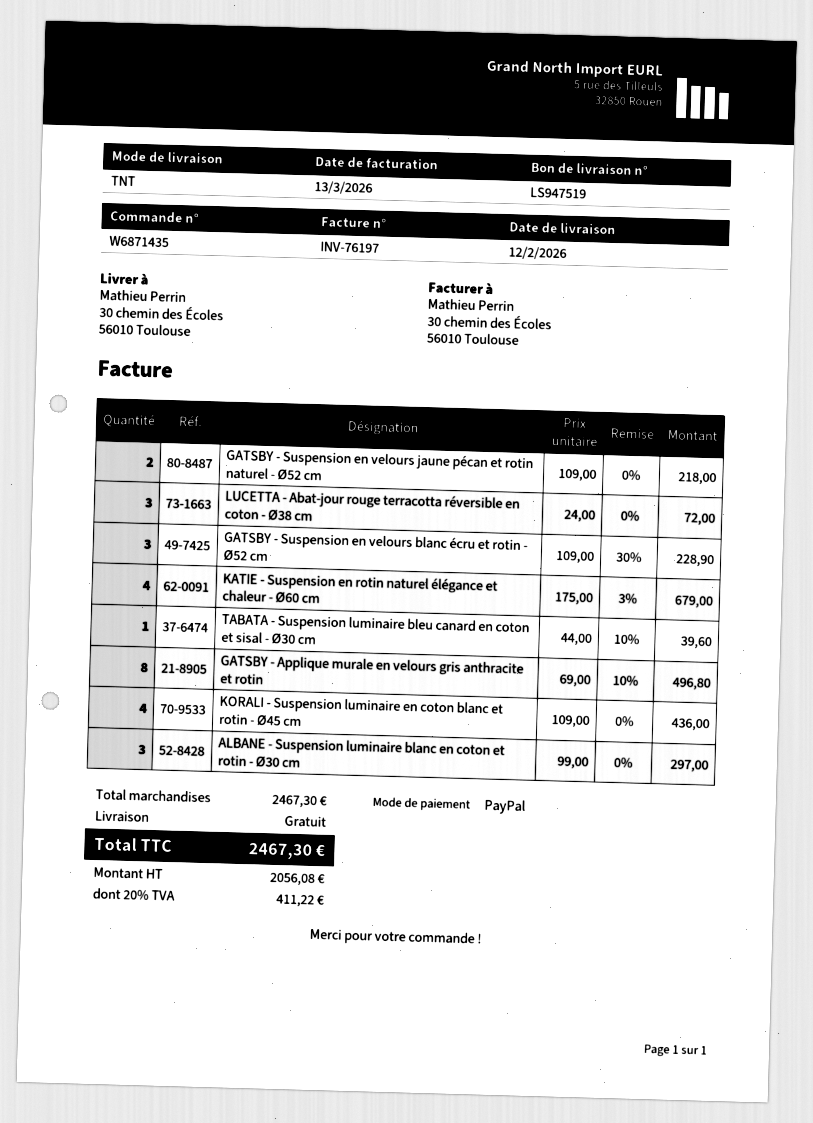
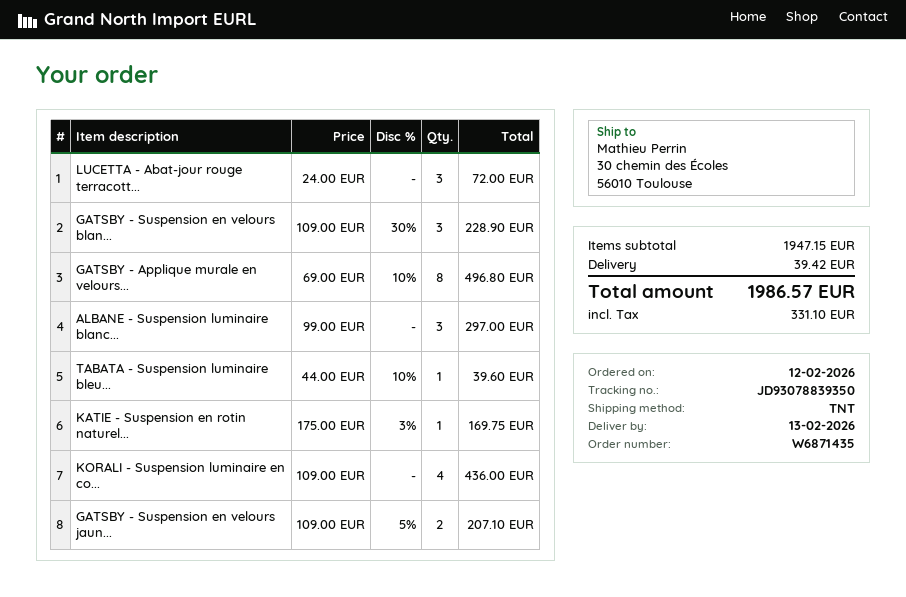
delivery date: 2026-02-12 -> 2026-02-13
GATSBY - Suspension en velours jaune pécan et rotin naturel - Ø52 cm: 2 x 109.00 = 218.00 -> 2 x 109.00 - 5% = 207.10
KATIE - Suspension en rotin naturel élégance et chaleur - Ø60 cm: 4 x 175.00 - 3% = 679.00 -> 1 x 175.00 - 3% = 169.75
subtotal: 2467.30 -> 1947.15
shipping: 0.00 -> 39.42
tax: 411.22 -> 331.10
total: 2467.30 -> 1986.57

